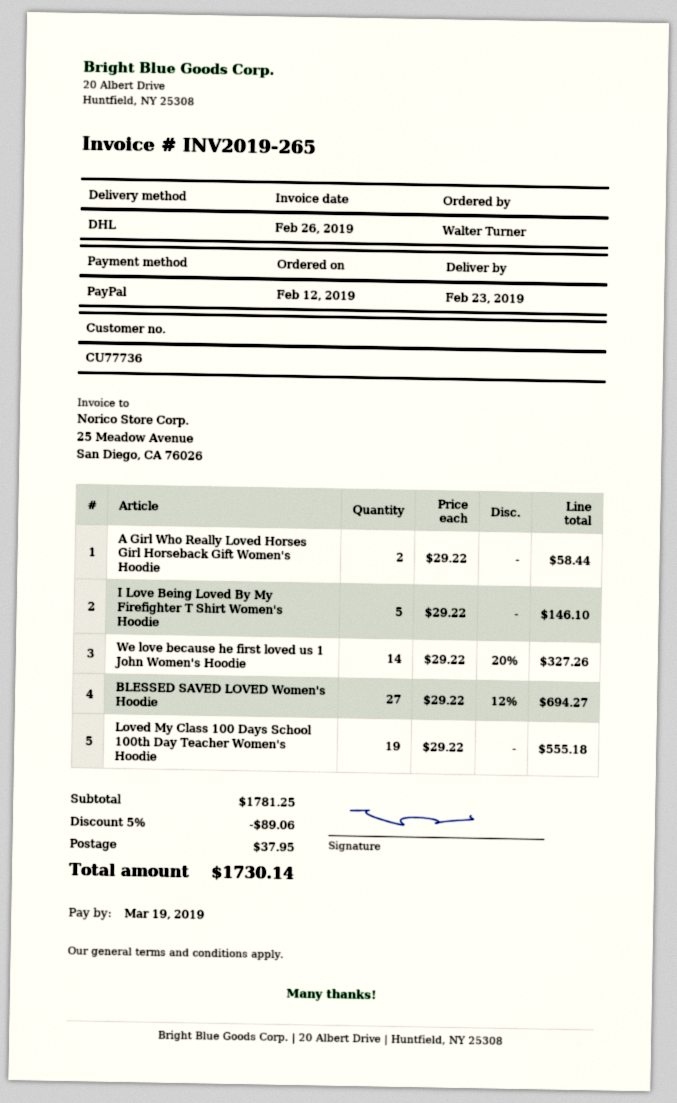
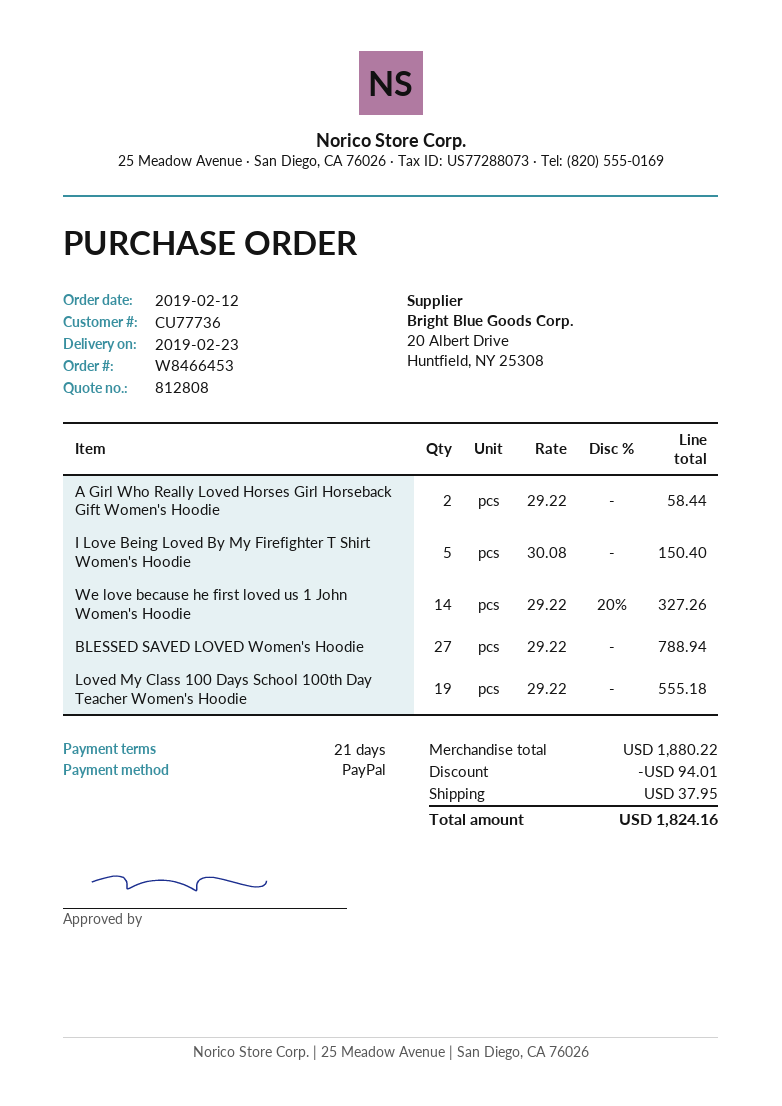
I Love Being Loved By My Firefighter T Shirt Women's Hoodie: 5 x 29.22 = 146.10 -> 5 x 30.08 = 150.40
BLESSED SAVED LOVED Women's Hoodie: 27 x 29.22 - 12% = 694.27 -> 27 x 29.22 = 788.94
subtotal: 1781.25 -> 1880.22
discount: 89.06 -> 94.01
total: 1730.14 -> 1824.16

